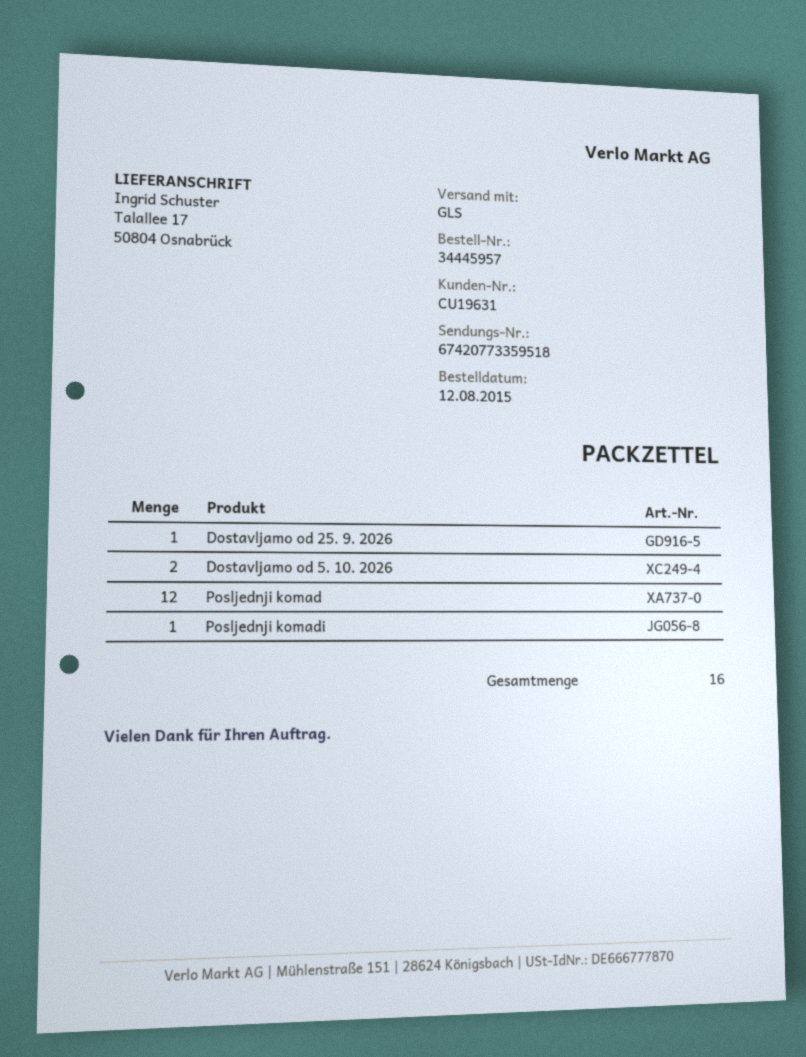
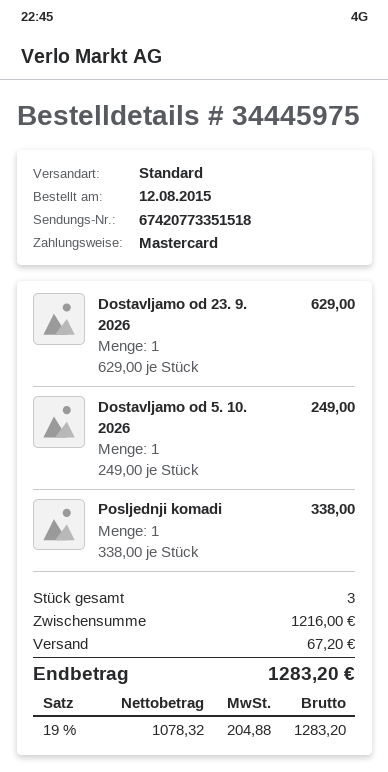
order number: 34445957 -> 34445975
shipping method: GLS -> standard
tracking number: 67420773359518 -> 67420773351518
Dostavljamo od 25. 9. 2026: 1 -> none
Dostavljamo od 5. 10. 2026: 2 -> 1
Posljednji komad: 12 -> none
Dostavljamo od 23. 9. 2026: none -> 1
total quantity: 16 -> 3

